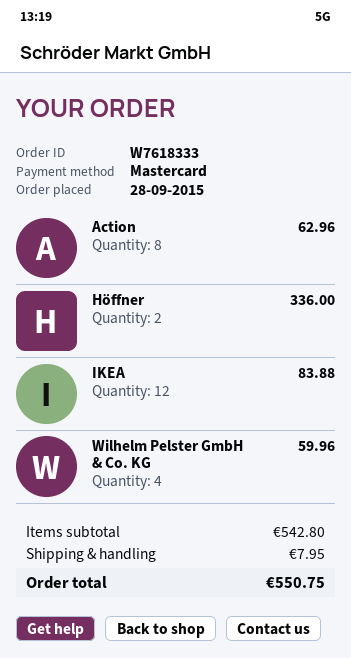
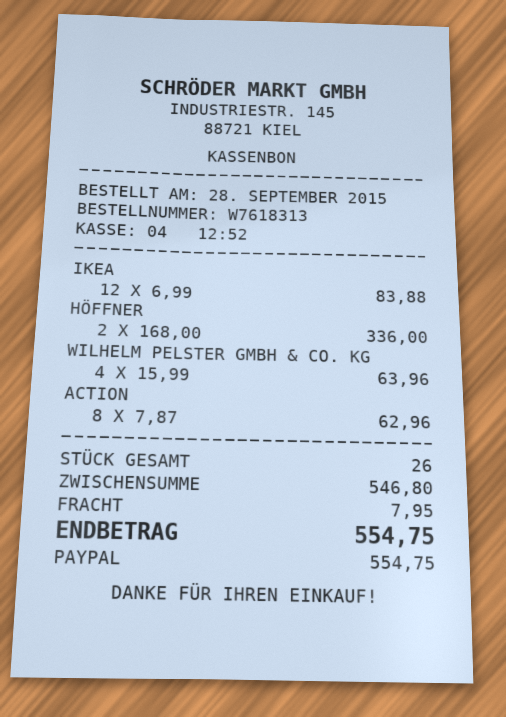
order number: W7618333 -> W7618313
payment method: Mastercard -> PayPal
Wilhelm Pelster GmbH & Co. KG: 4 for 59.96 -> 4 for 63.96
subtotal: 542.80 -> 546.80
total: 550.75 -> 554.75

